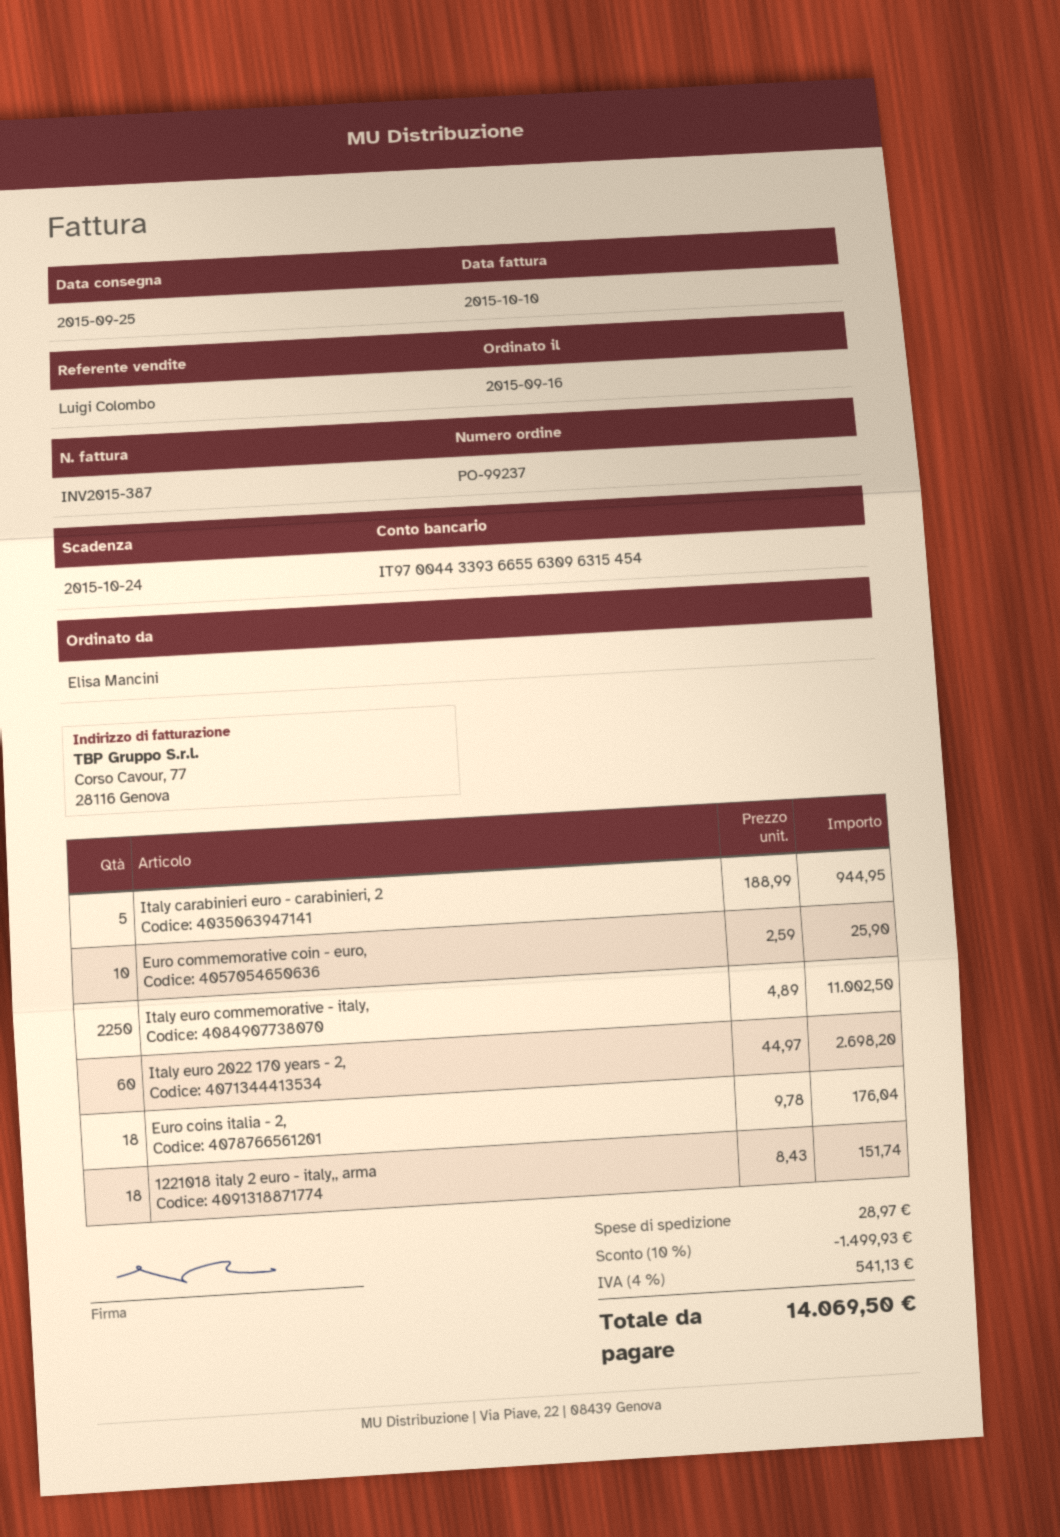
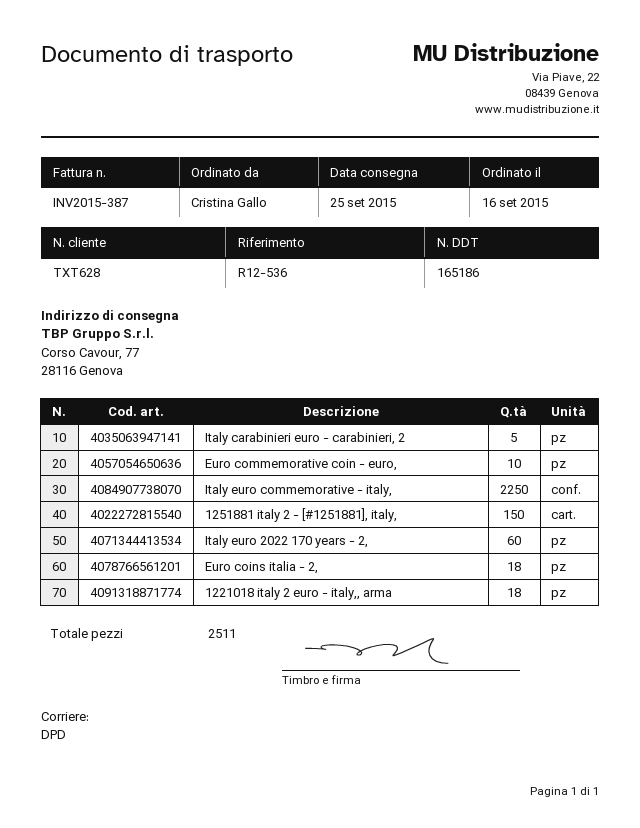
ordered by: Elisa Mancini -> Cristina Gallo
1251881 italy 2 - [#1251881], italy,: none -> 150

